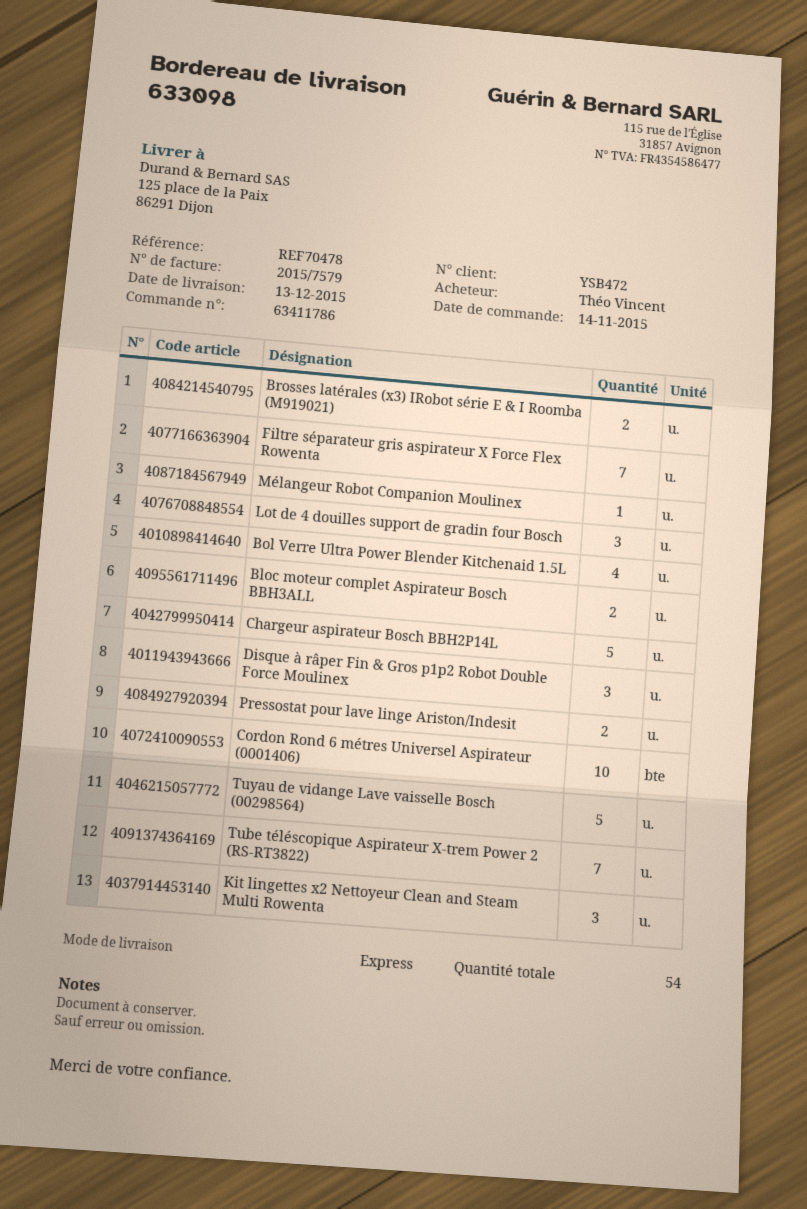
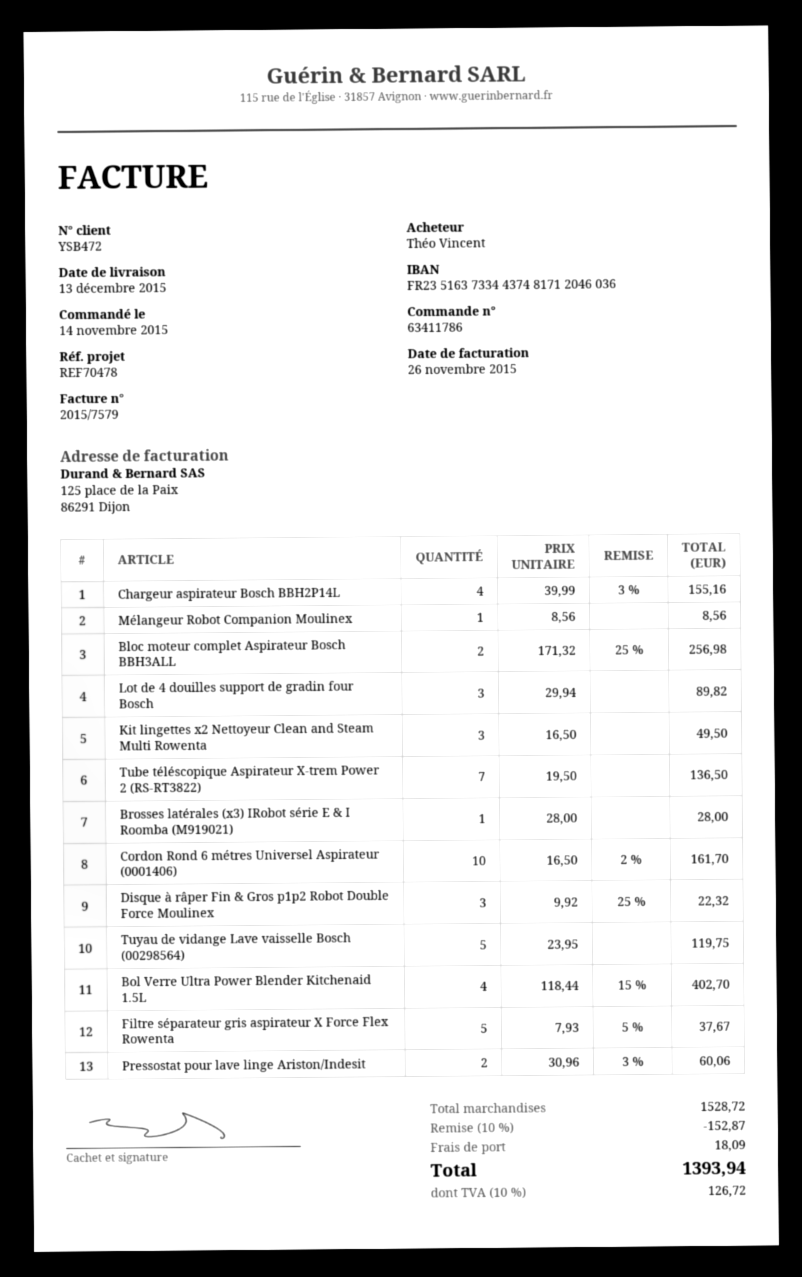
Brosses latérales (x3) IRobot série E & I Roomba (M919021): 2 -> 1
Filtre séparateur gris aspirateur X Force Flex Rowenta: 7 -> 5
Chargeur aspirateur Bosch BBH2P14L: 5 -> 4

